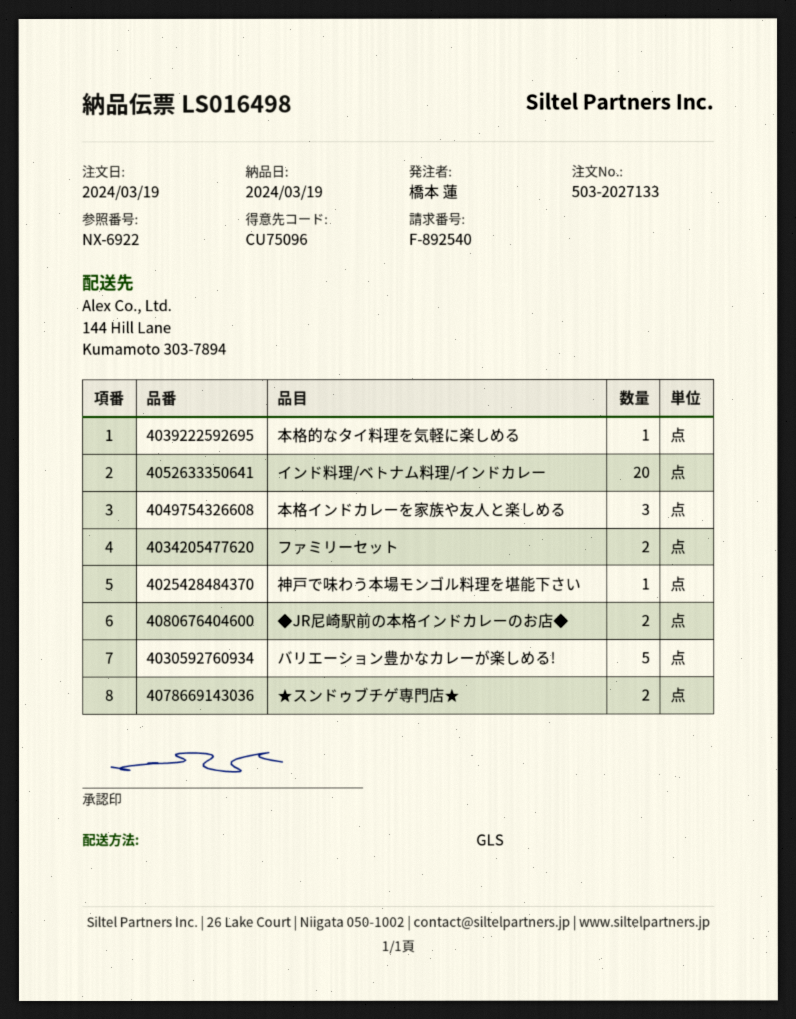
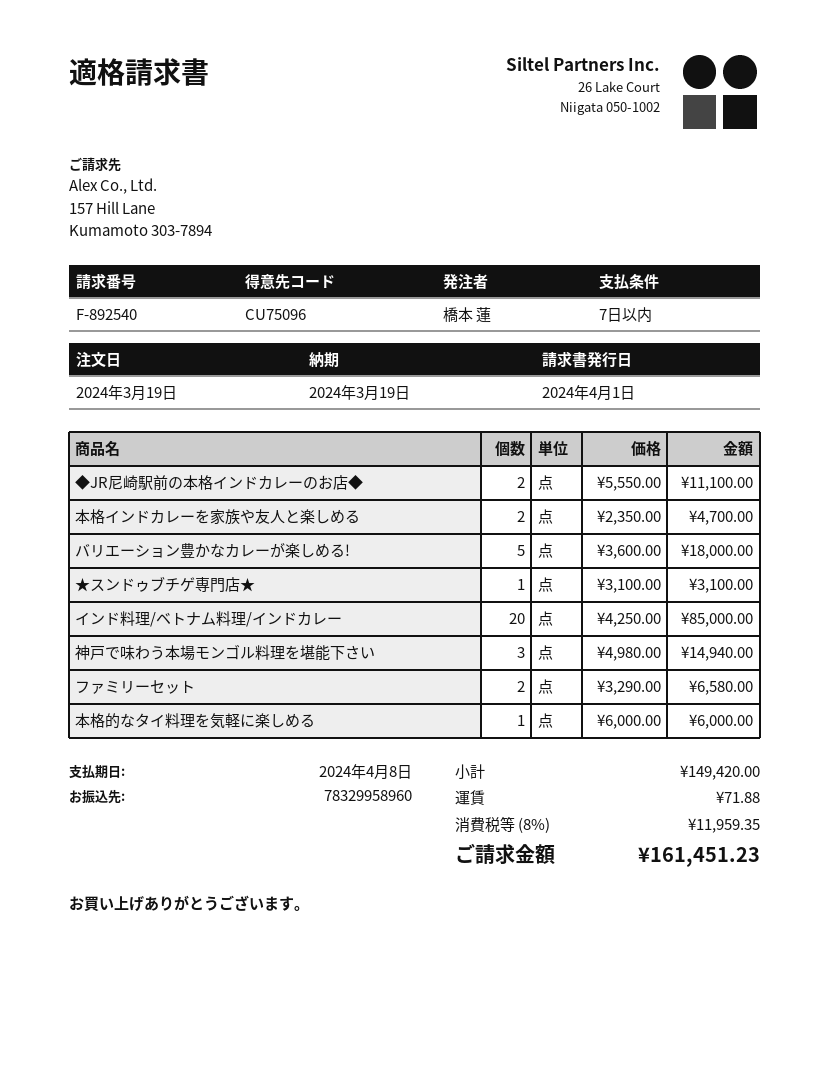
本格インドカレーを家族や友人と楽しめる: 3 -> 2
神戸で味わう本場モンゴル料理を堪能下さい: 1 -> 3
★スンドゥブチゲ専門店★: 2 -> 1

